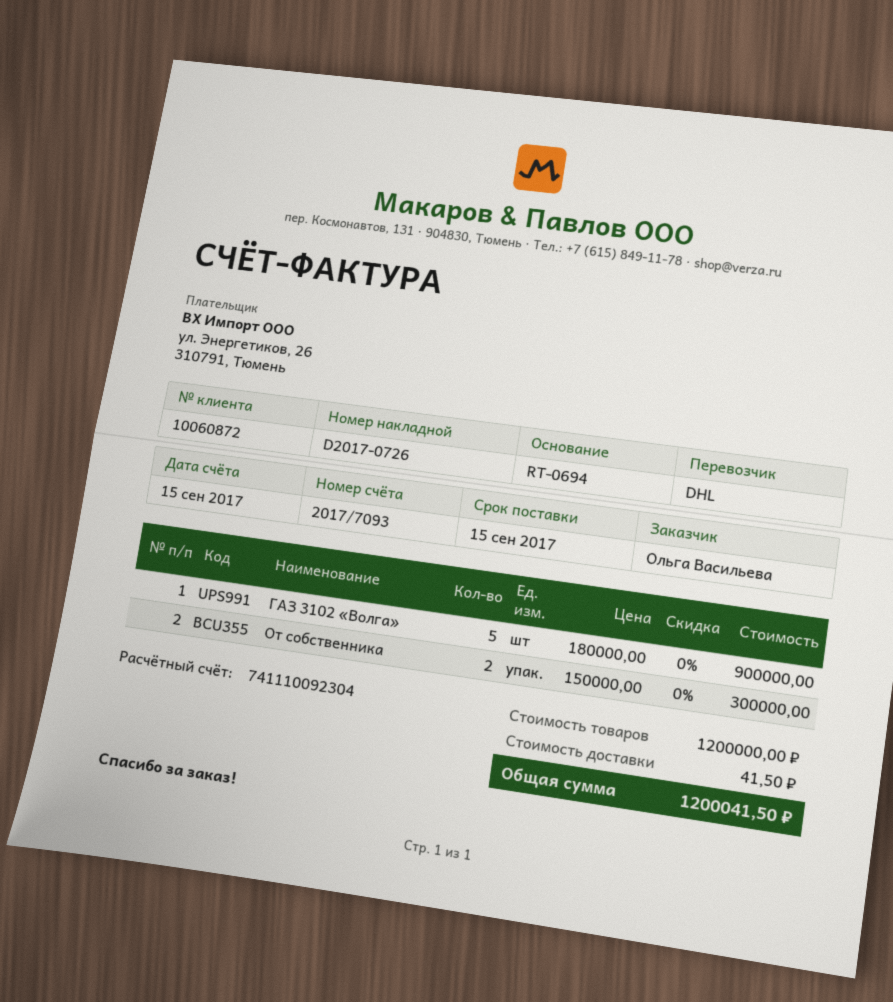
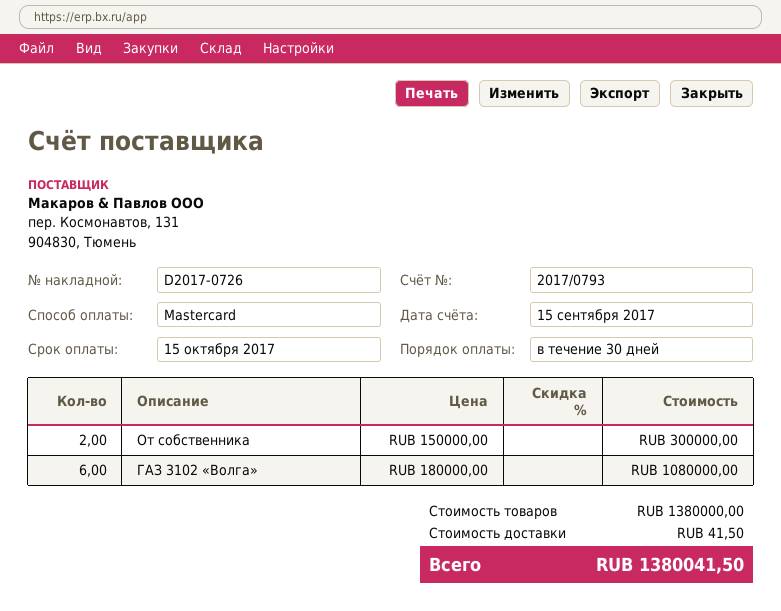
invoice number: 2017/7093 -> 2017/0793
ГАЗ 3102 «Волга»: 5 x 180000.00 = 900000.00 -> 6 x 180000.00 = 1080000.00
subtotal: 1200000.00 -> 1380000.00
total: 1200041.50 -> 1380041.50

